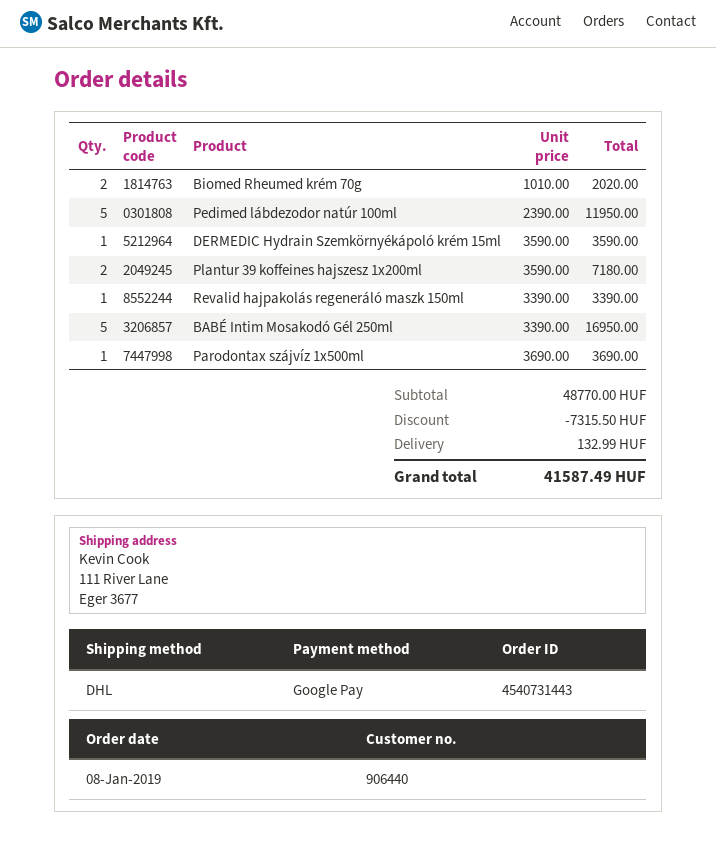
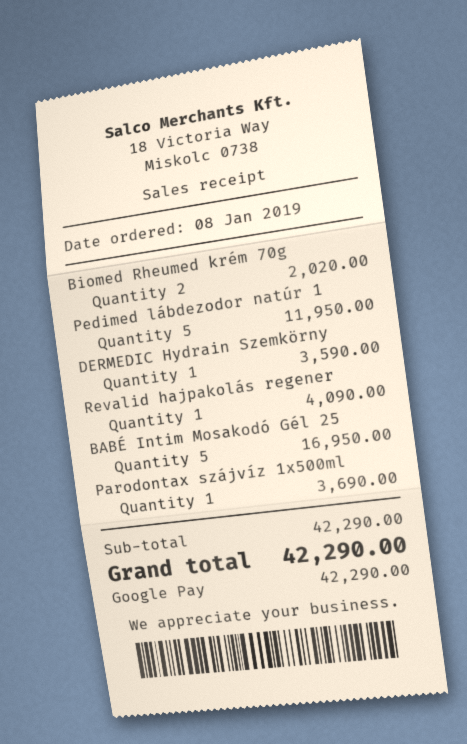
Plantur 39 koffeines hajszesz 1x200ml: 2 for 7180.00 -> none
Revalid hajpakolás regeneráló maszk 150ml: 1 for 3390.00 -> 1 for 4090.00
subtotal: 48770.00 -> 42290.00
discount: 7315.50 -> none
shipping: 132.99 -> none
total: 41587.49 -> 42290.00

